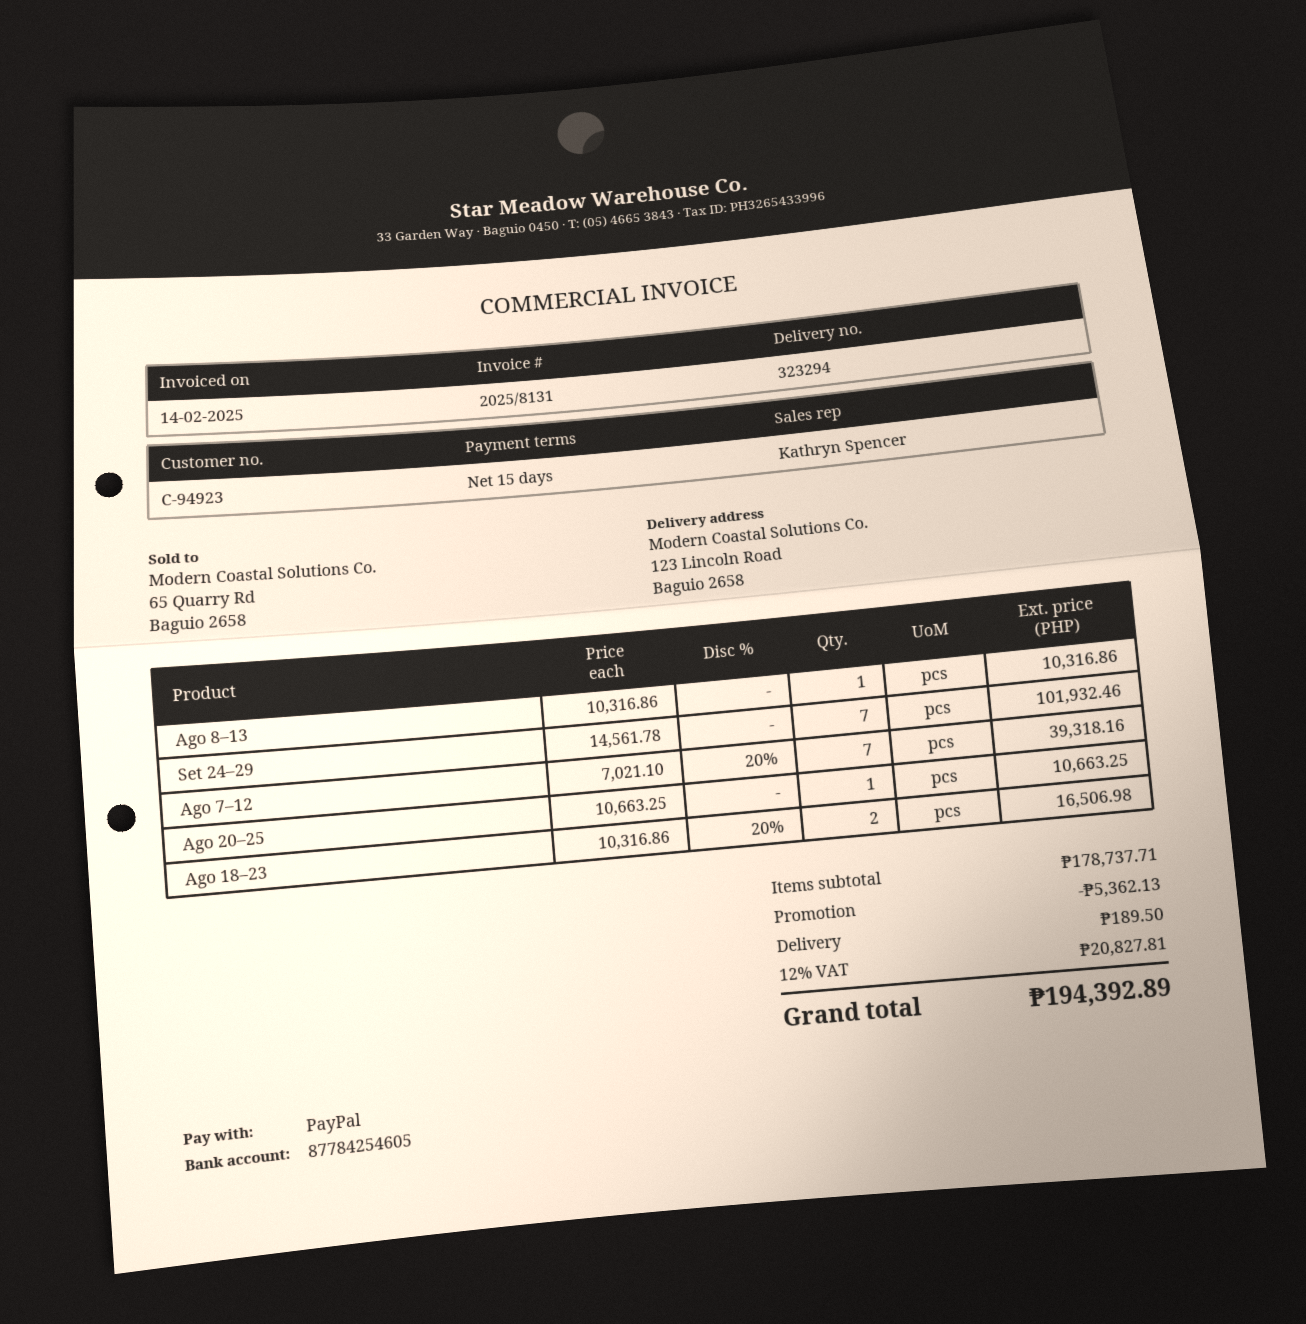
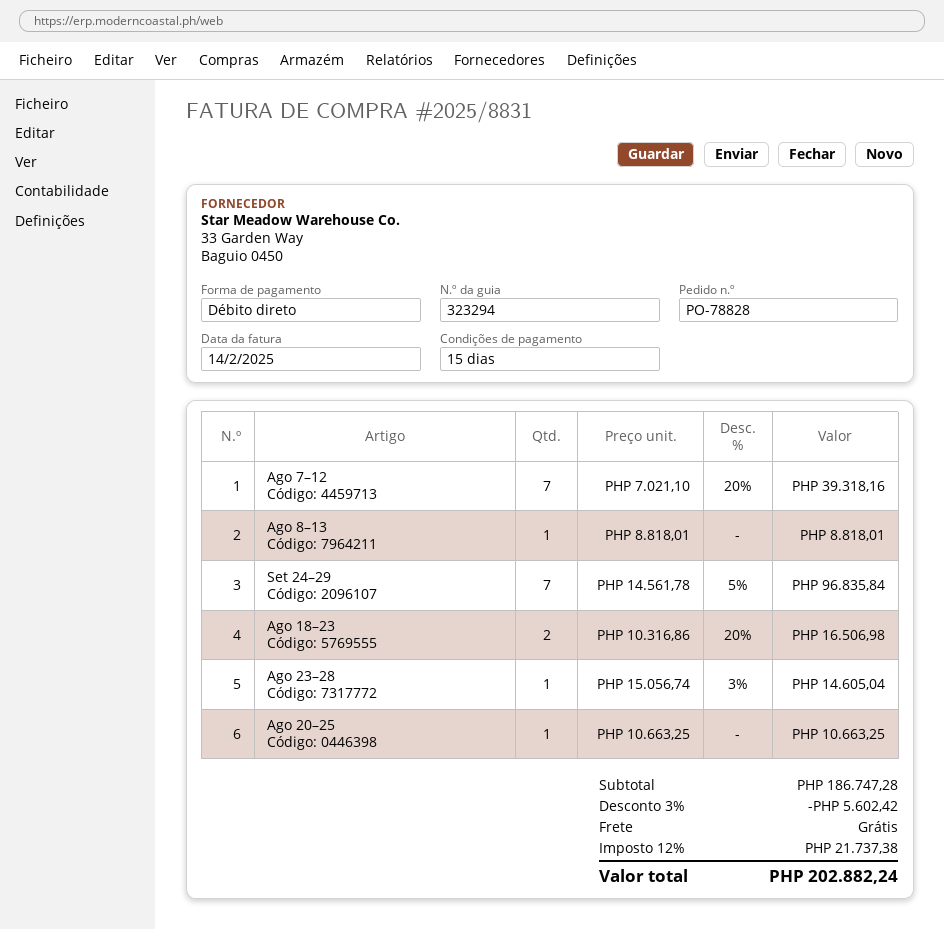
invoice number: 2025/8131 -> 2025/8831
payment method: PayPal -> direct debit
Ago 8–13: 1 x 10316.86 = 10316.86 -> 1 x 8818.01 = 8818.01
Set 24–29: 7 x 14561.78 = 101932.46 -> 7 x 14561.78 - 5% = 96835.84
Ago 23–28: none -> 1 x 15056.74 - 3% = 14605.04
subtotal: 178737.71 -> 186747.28
discount: 5362.13 -> 5602.42
shipping: 189.50 -> 0.00
tax: 12% = 20827.81 -> 12% = 21737.38
total: 194392.89 -> 202882.24

